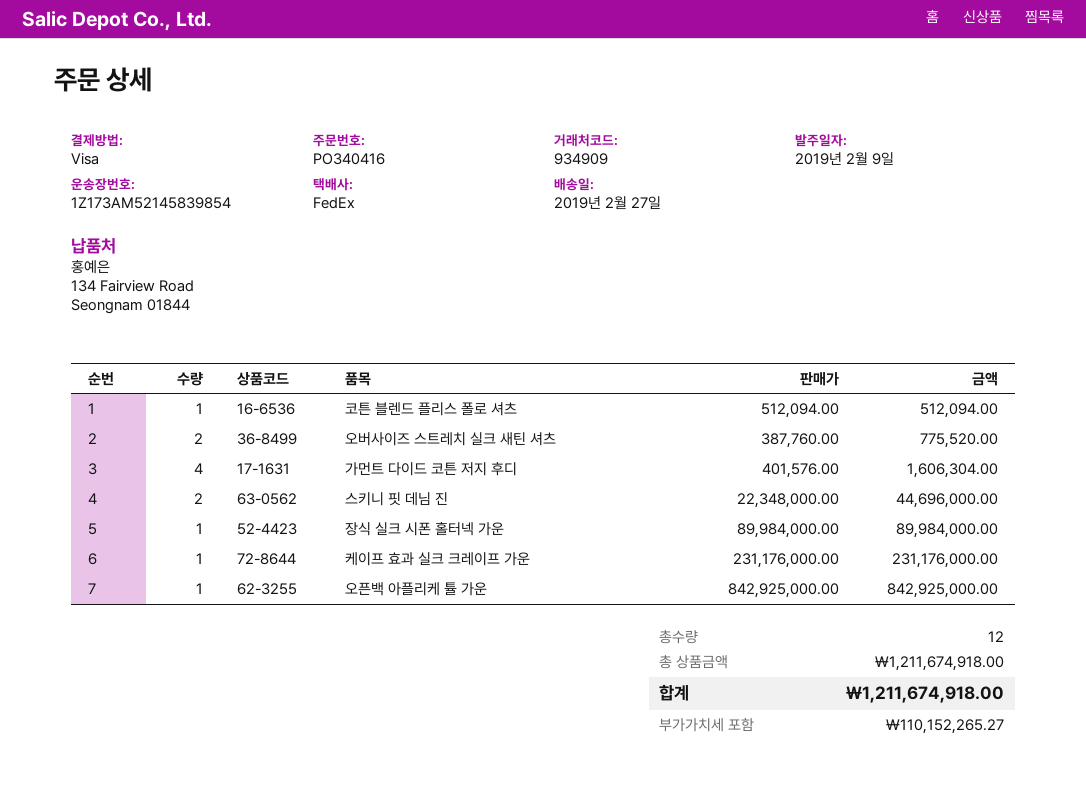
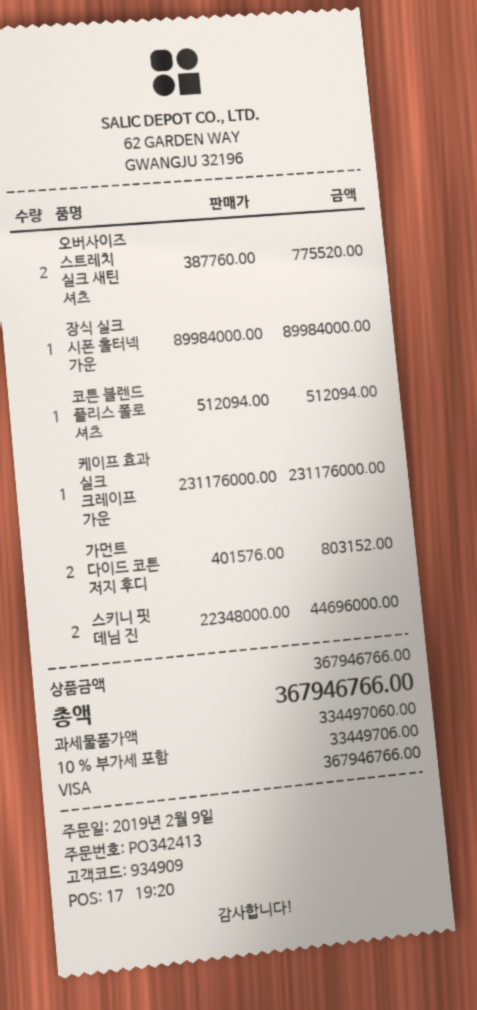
order number: PO340416 -> PO342413
가먼트 다이드 코튼 저지 후디: 4 x 401576.00 = 1606304.00 -> 2 x 401576.00 = 803152.00
오픈백 아플리케 튤 가운: 1 x 842925000.00 = 842925000.00 -> none
subtotal: 1211674918.00 -> 367946766.00
tax: 110152265.27 -> 33449706.00
total: 1211674918.00 -> 367946766.00

